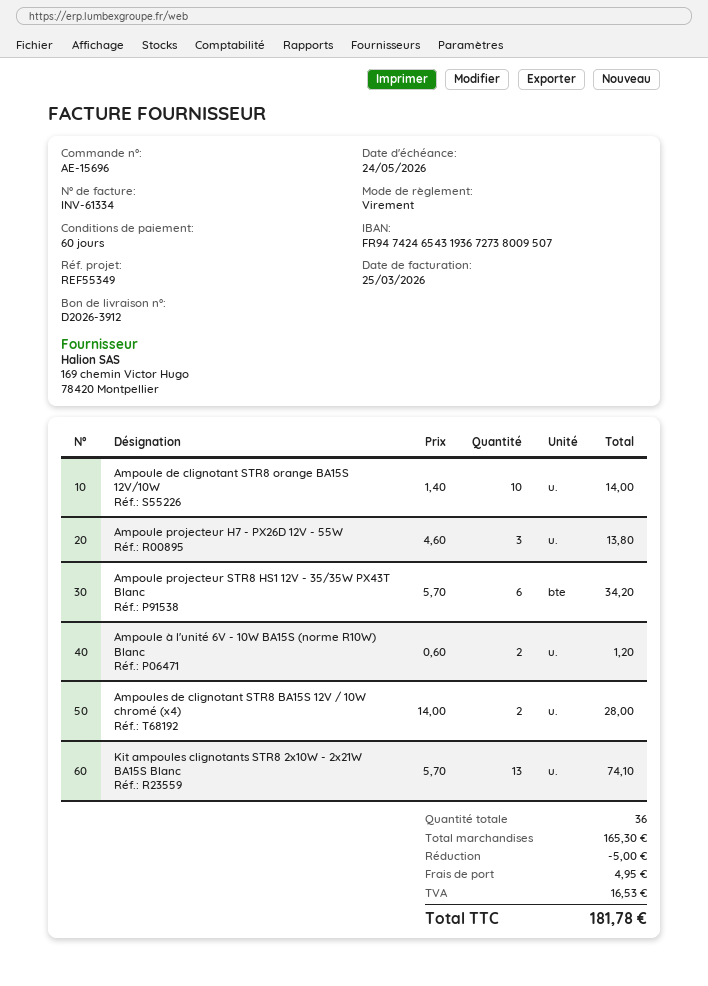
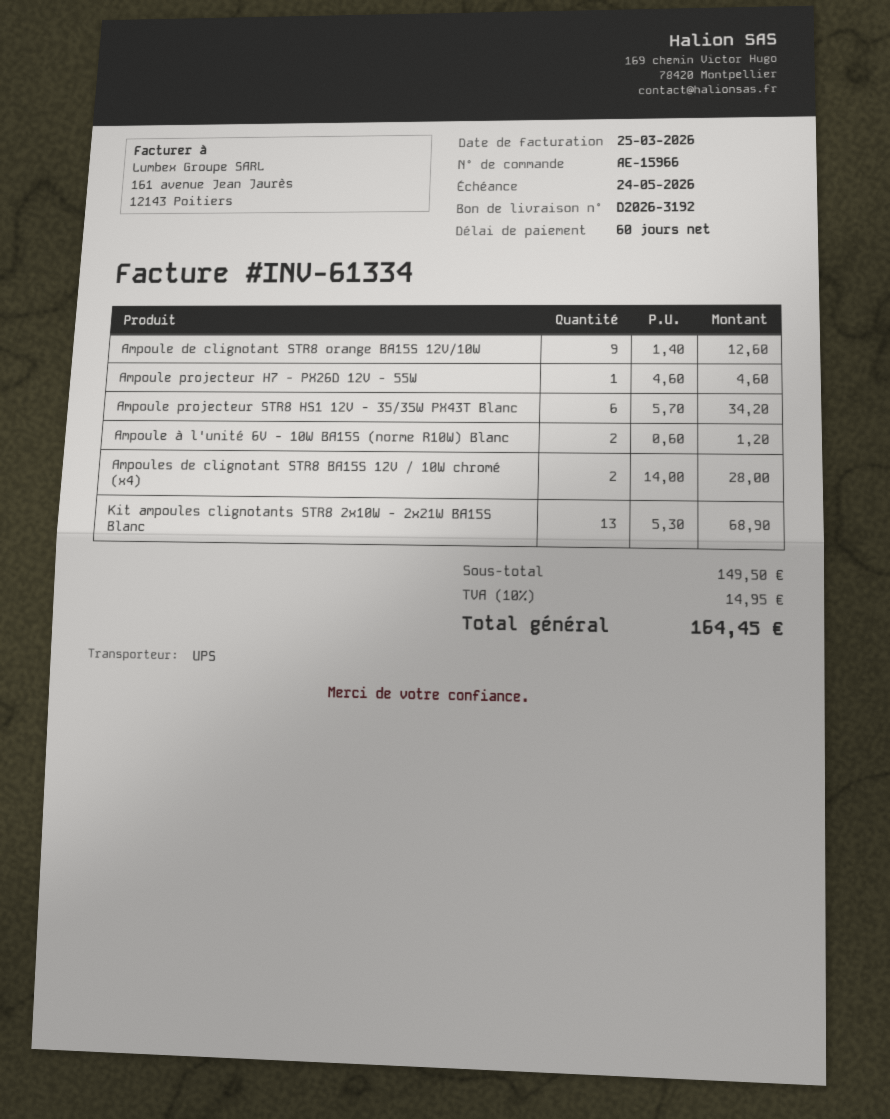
order number: AE-15696 -> AE-15966
delivery note number: D2026-3912 -> D2026-3192
Ampoule de clignotant STR8 orange BA15S 12V/10W: 10 x 1.40 = 14.00 -> 9 x 1.40 = 12.60
Ampoule projecteur H7 - PX26D 12V - 55W: 3 x 4.60 = 13.80 -> 1 x 4.60 = 4.60
Kit ampoules clignotants STR8 2x10W - 2x21W BA15S Blanc: 13 x 5.70 = 74.10 -> 13 x 5.30 = 68.90
subtotal: 165.30 -> 149.50
discount: 5.00 -> none
shipping: 4.95 -> none
tax: 16.53 -> 14.95
total: 181.78 -> 164.45

